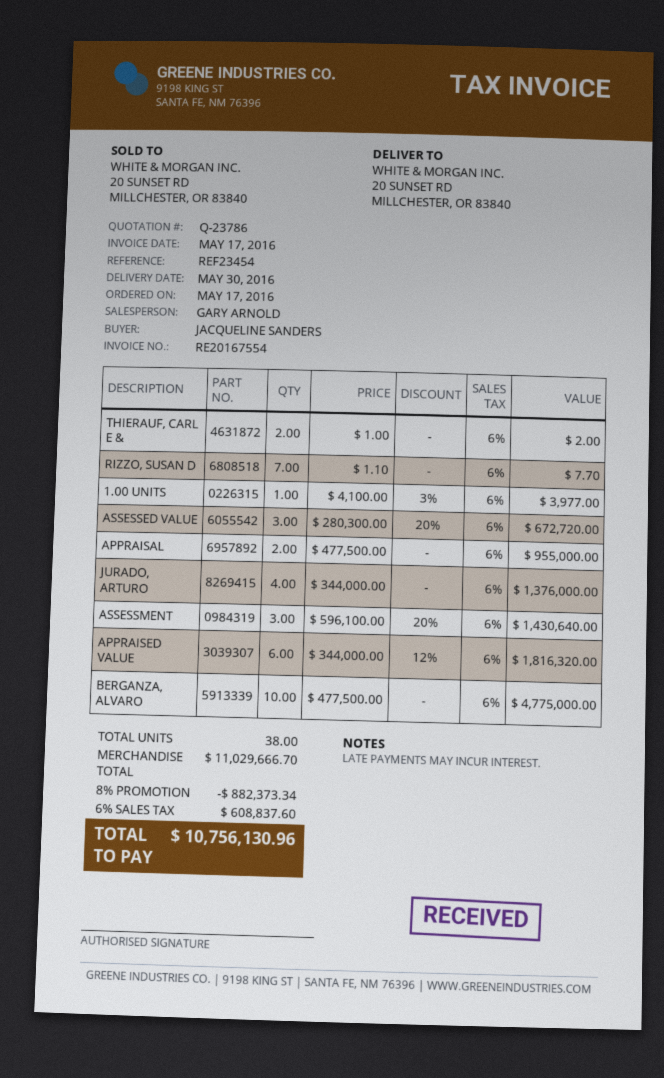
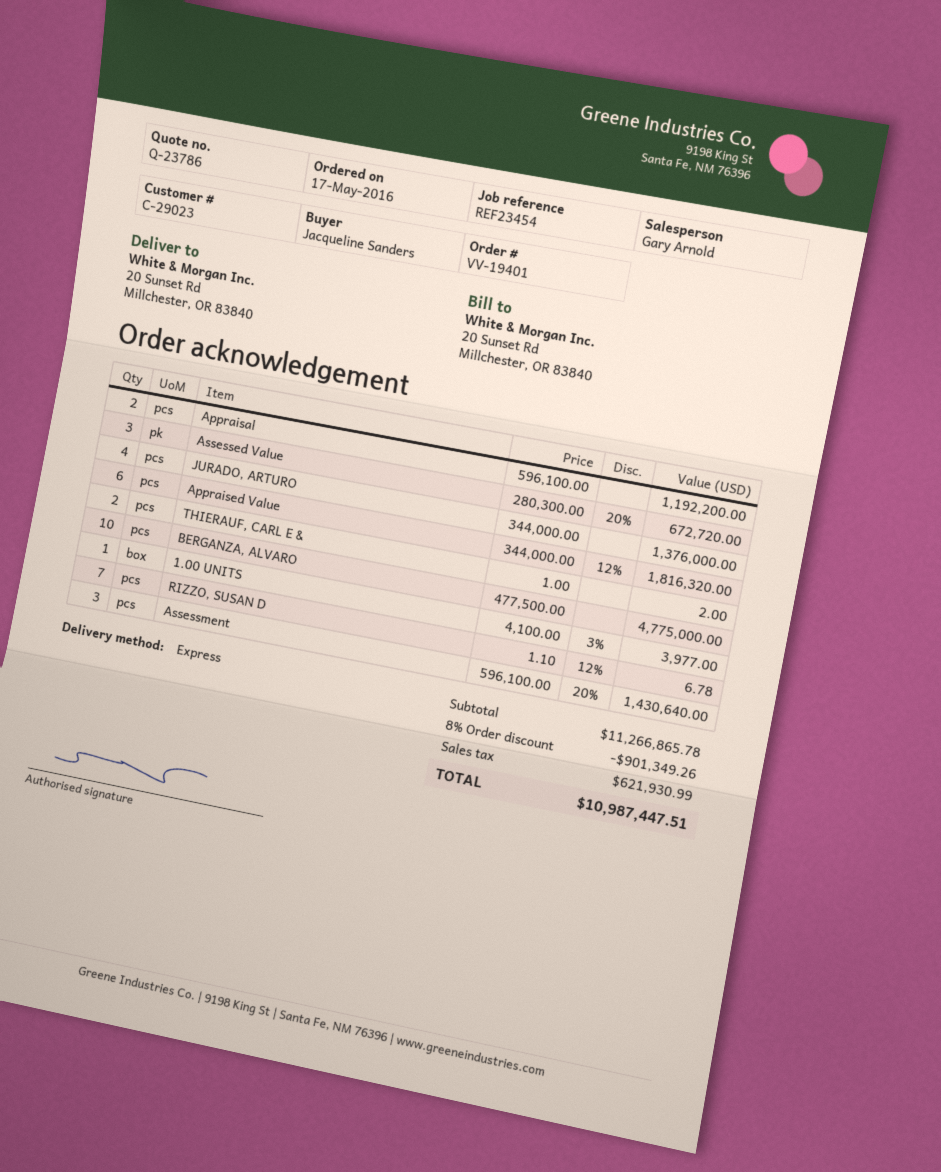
RIZZO, SUSAN D: 7 x 1.10 = 7.70 -> 7 x 1.10 - 12% = 6.78
APPRAISAL: 2 x 477500.00 = 955000.00 -> 2 x 596100.00 = 1192200.00
subtotal: 11029666.70 -> 11266865.78
discount: 8% = 882373.34 -> 8% = 901349.26
tax: 608837.60 -> 621930.99
total: 10756130.96 -> 10987447.51

